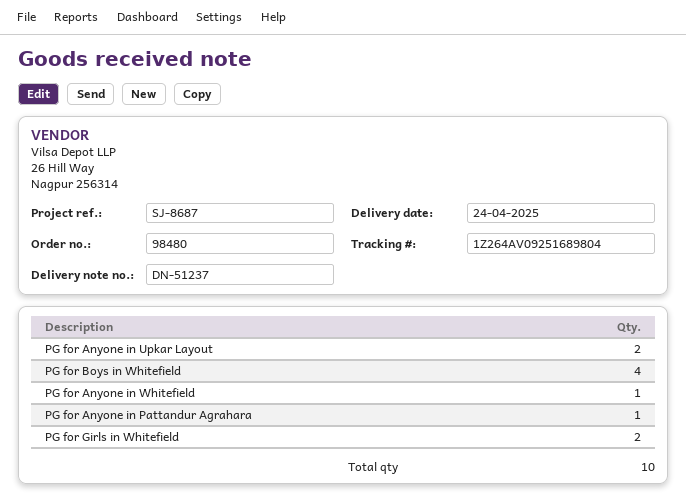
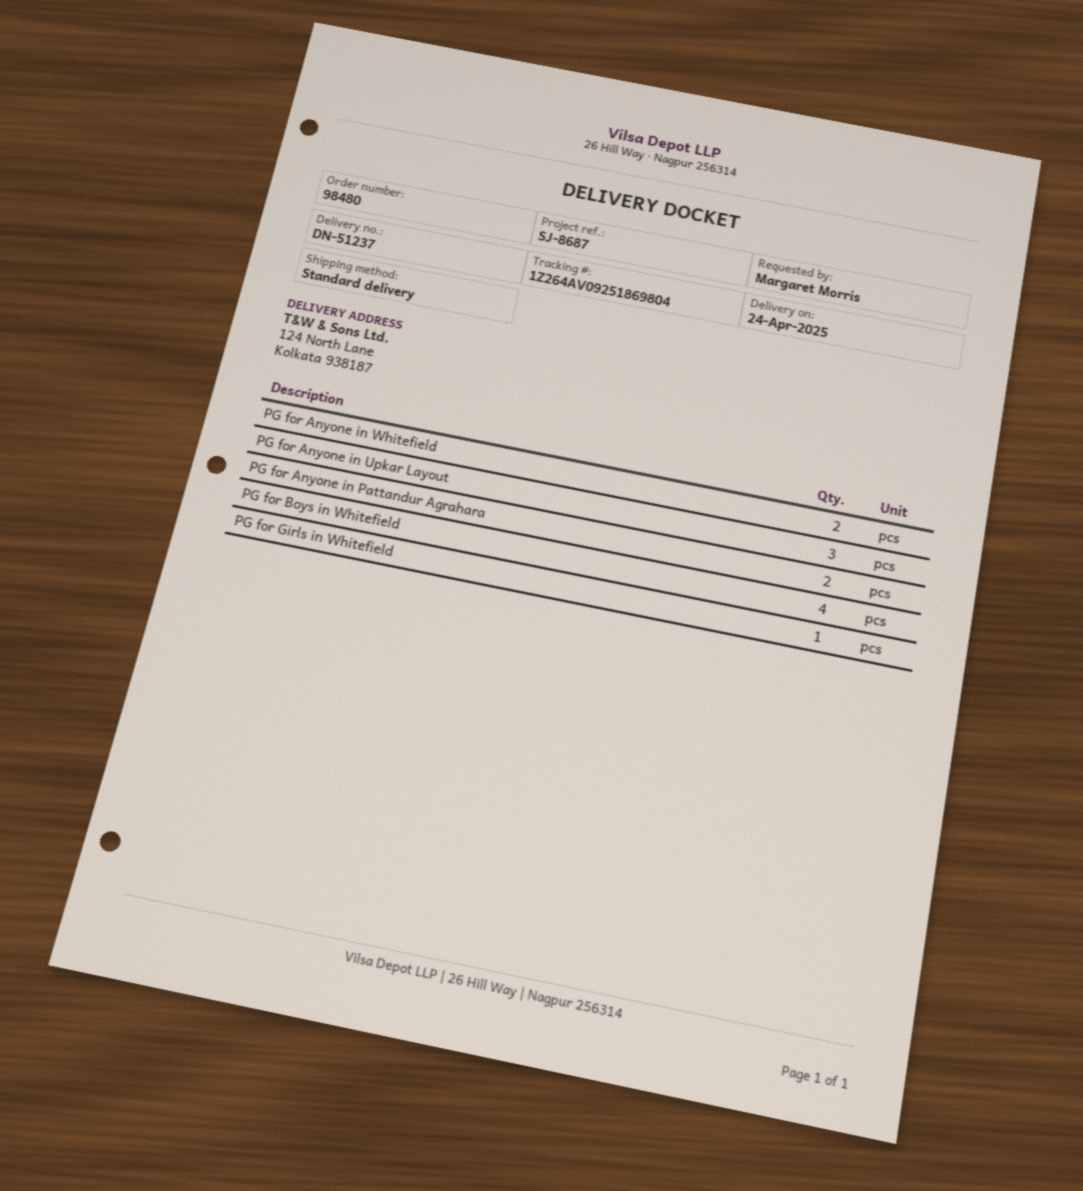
tracking number: 1Z264AV09251689804 -> 1Z264AV09251869804
PG for Anyone in Upkar Layout: 2 -> 3
PG for Anyone in Whitefield: 1 -> 2
PG for Anyone in Pattandur Agrahara: 1 -> 2
PG for Girls in Whitefield: 2 -> 1

